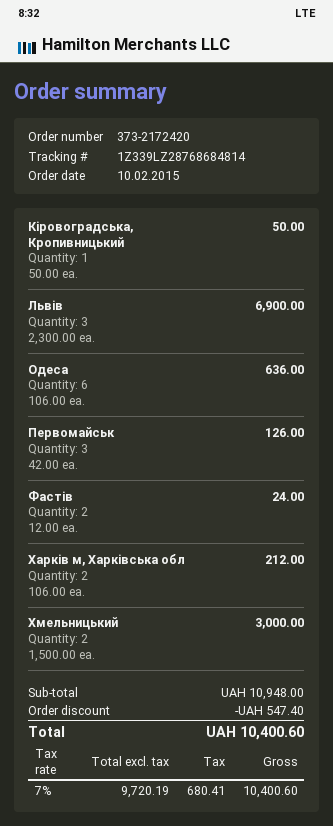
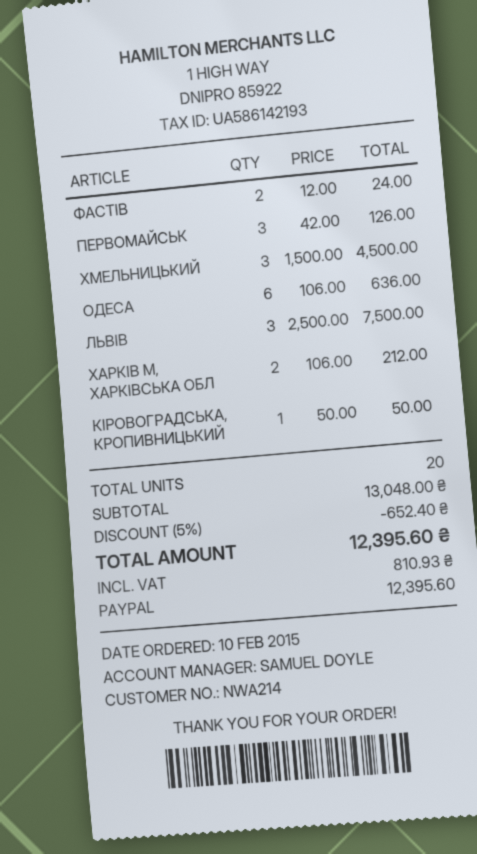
Львів: 3 x 2300.00 = 6900.00 -> 3 x 2500.00 = 7500.00
Хмельницький: 2 x 1500.00 = 3000.00 -> 3 x 1500.00 = 4500.00
subtotal: 10948.00 -> 13048.00
discount: 547.40 -> 652.40
tax: 680.41 -> 810.93
total: 10400.60 -> 12395.60

